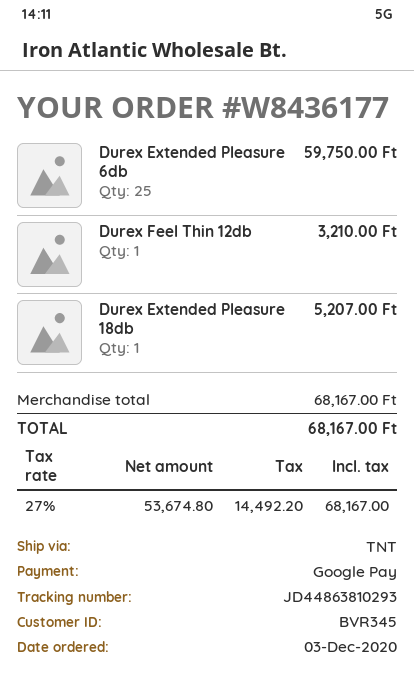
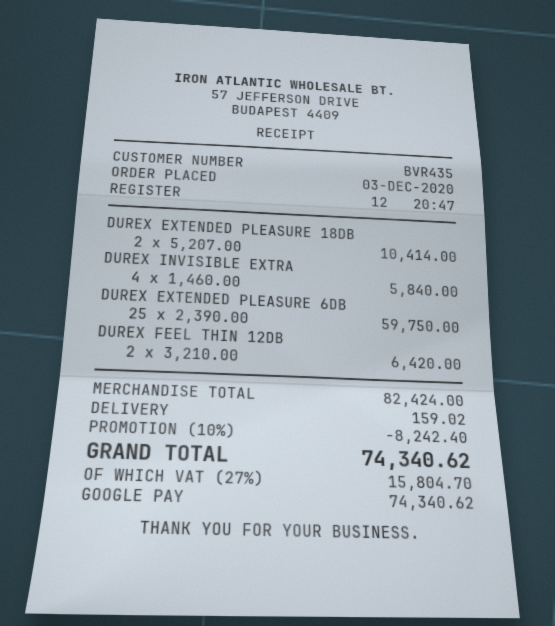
customer number: BVR345 -> BVR435
Durex Feel Thin 12db: 1 for 3210.00 -> 2 for 6420.00
Durex Extended Pleasure 18db: 1 for 5207.00 -> 2 for 10414.00
DUREX INVISIBLE EXTRA: none -> 4 for 5840.00
subtotal: 68167.00 -> 82424.00
discount: none -> 10% = 8242.40
shipping: none -> 159.02
tax: 27% = 14492.20 -> 27% = 15804.70
total: 68167.00 -> 74340.62

